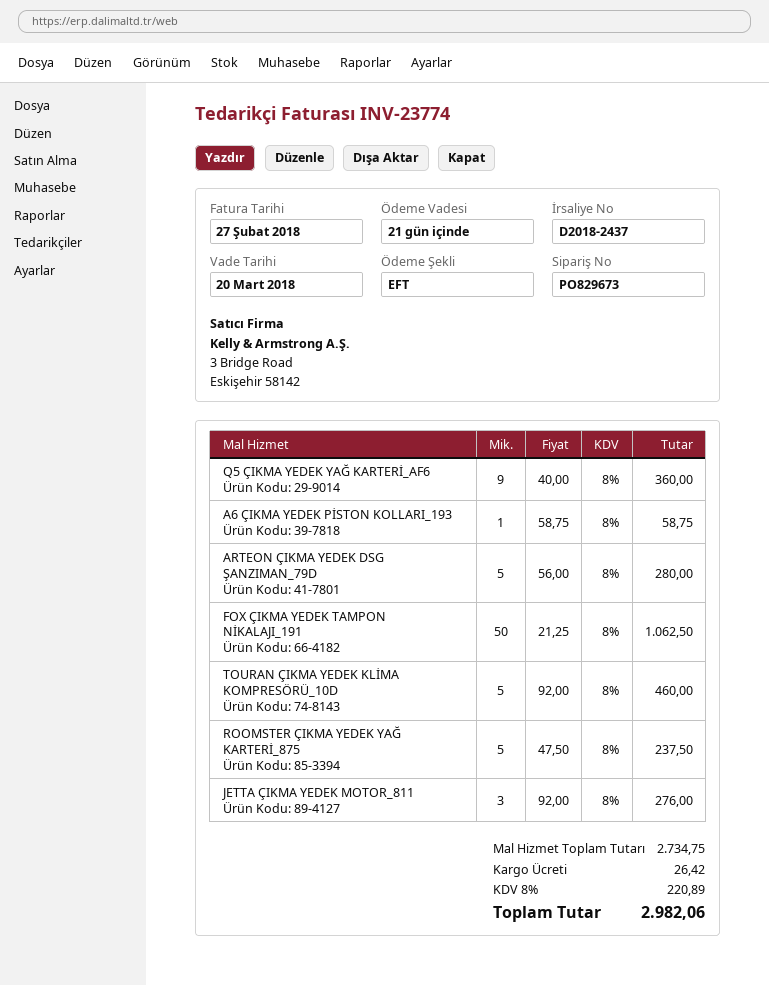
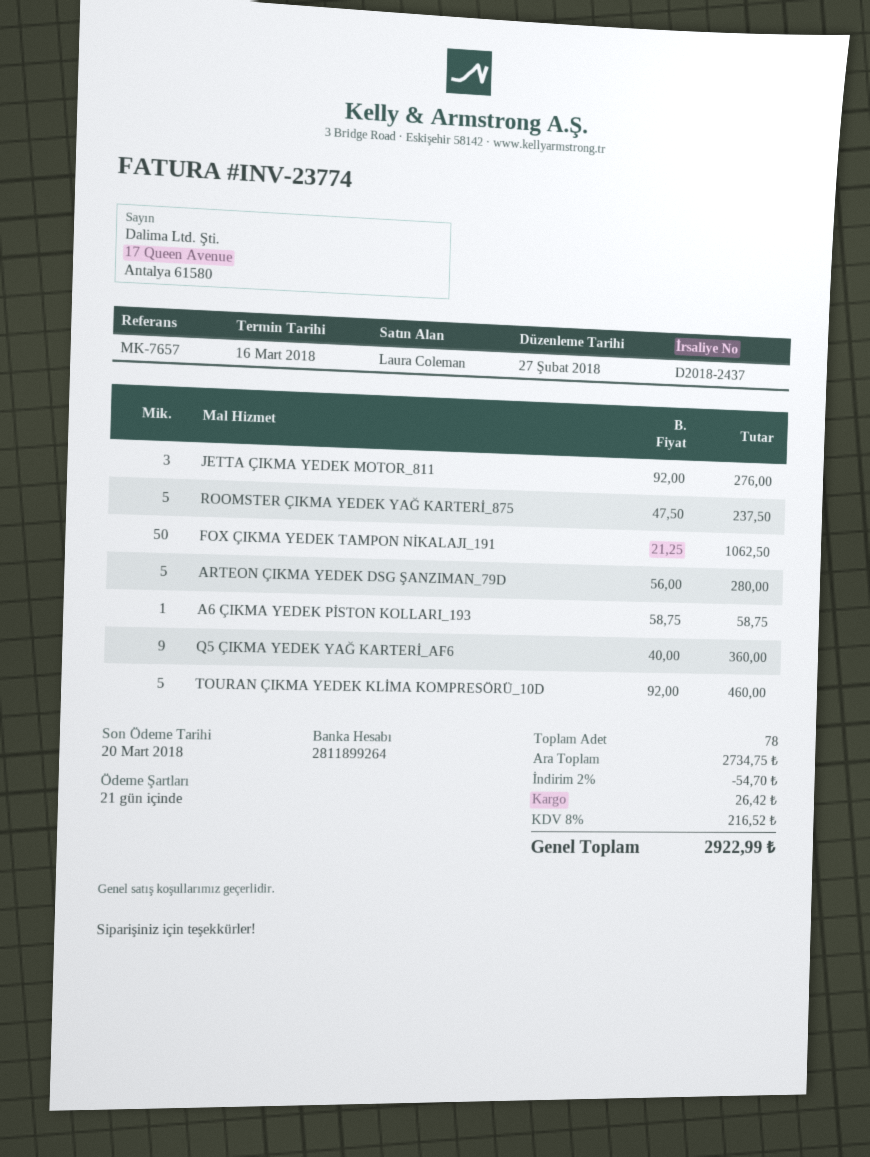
discount: none -> 2% = 54.70
tax: 8% = 220.89 -> 8% = 216.52
total: 2982.06 -> 2922.99

